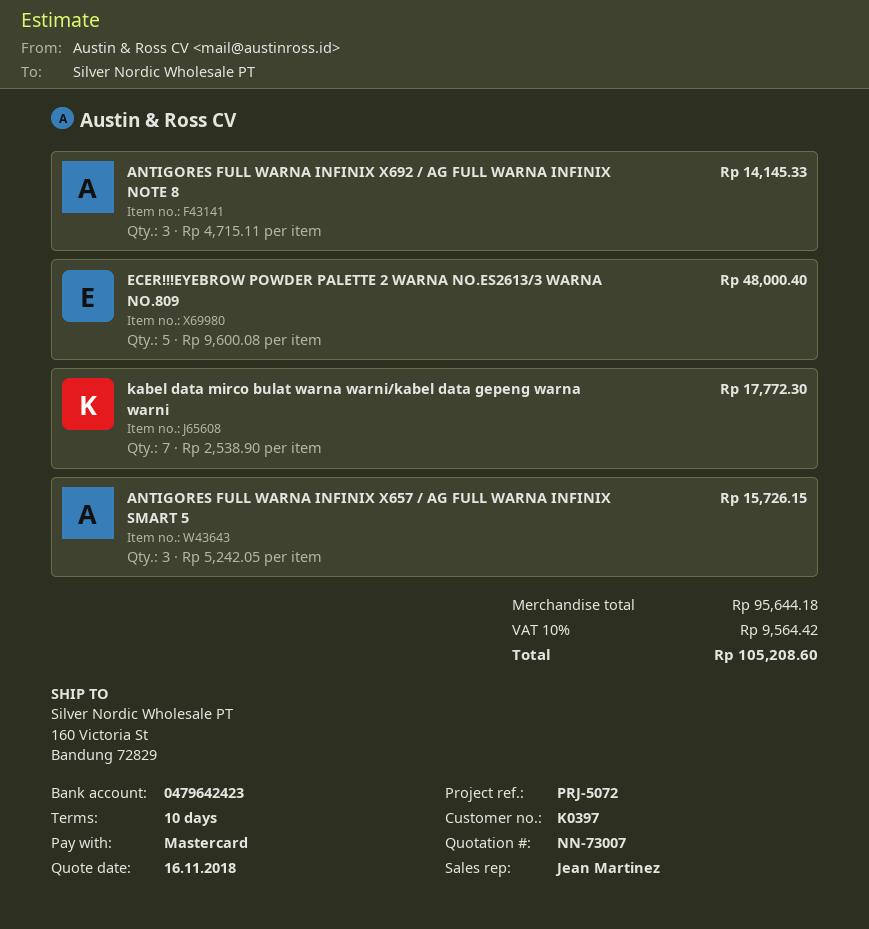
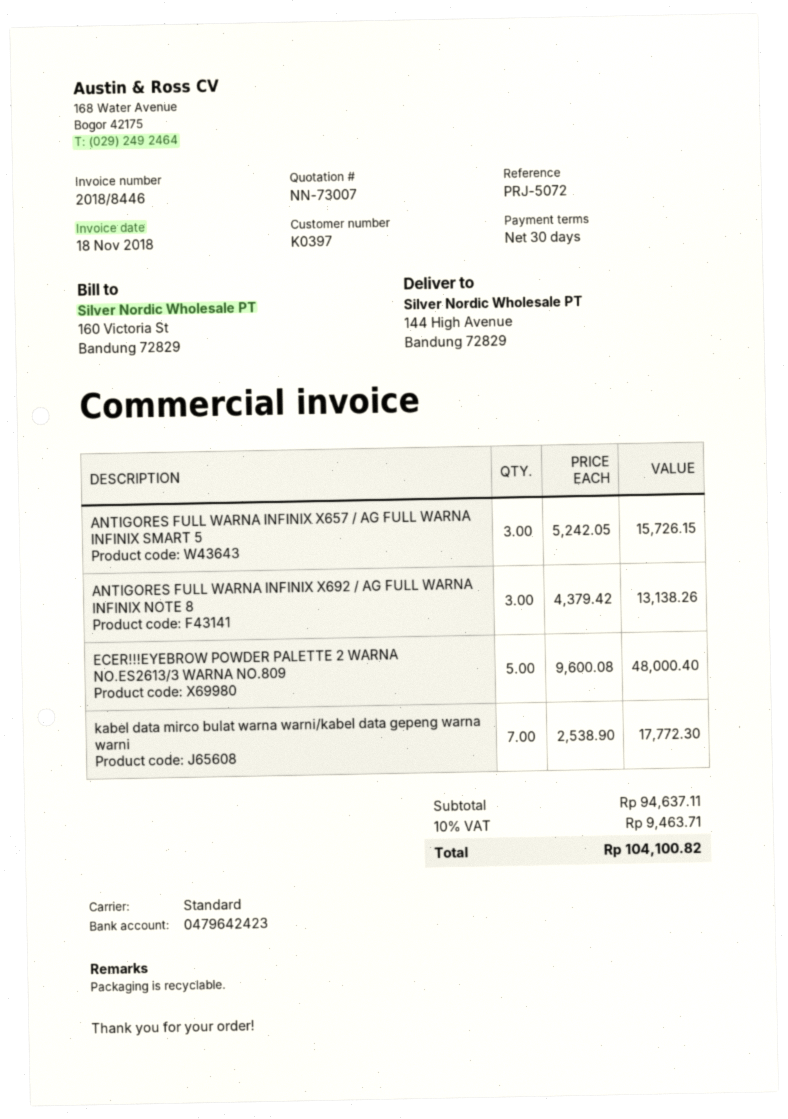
payment terms: 10 days -> 30 days
ship to: 160 Victoria St, Bandung 72829 -> 144 High Avenue, Bandung 72829
ANTIGORES FULL WARNA INFINIX X692 / AG FULL WARNA INFINIX NOTE 8: 3 x 4715.11 = 14145.33 -> 3 x 4379.42 = 13138.26
subtotal: 95644.18 -> 94637.11
tax: 10% = 9564.42 -> 10% = 9463.71
total: 105208.60 -> 104100.82

